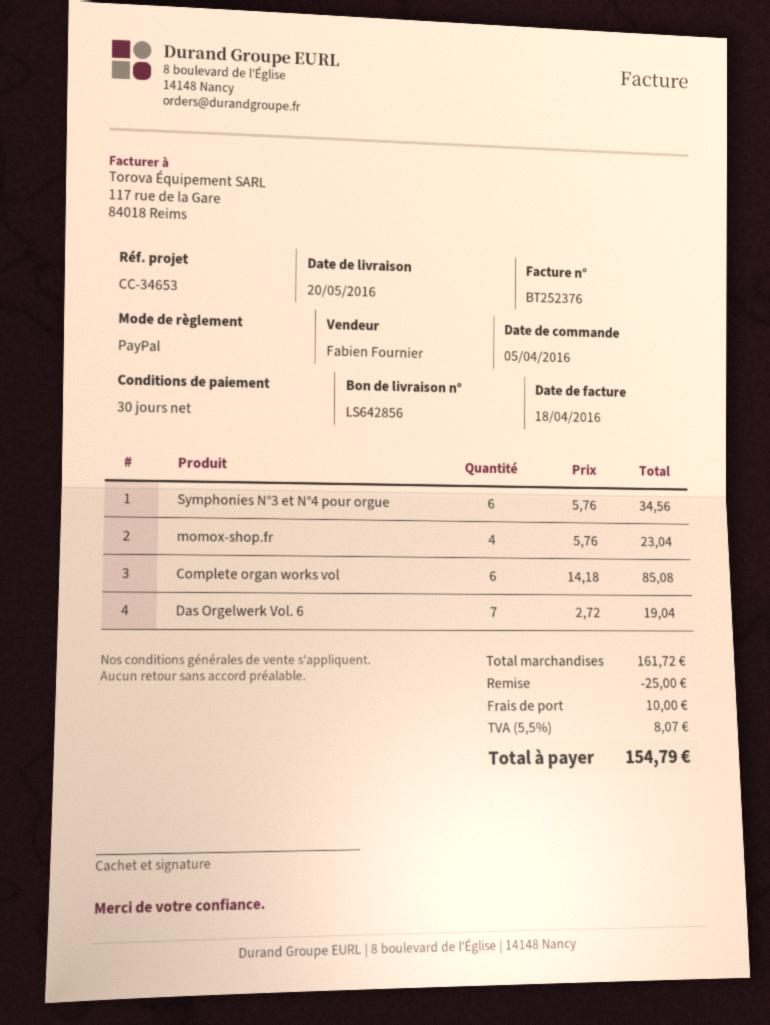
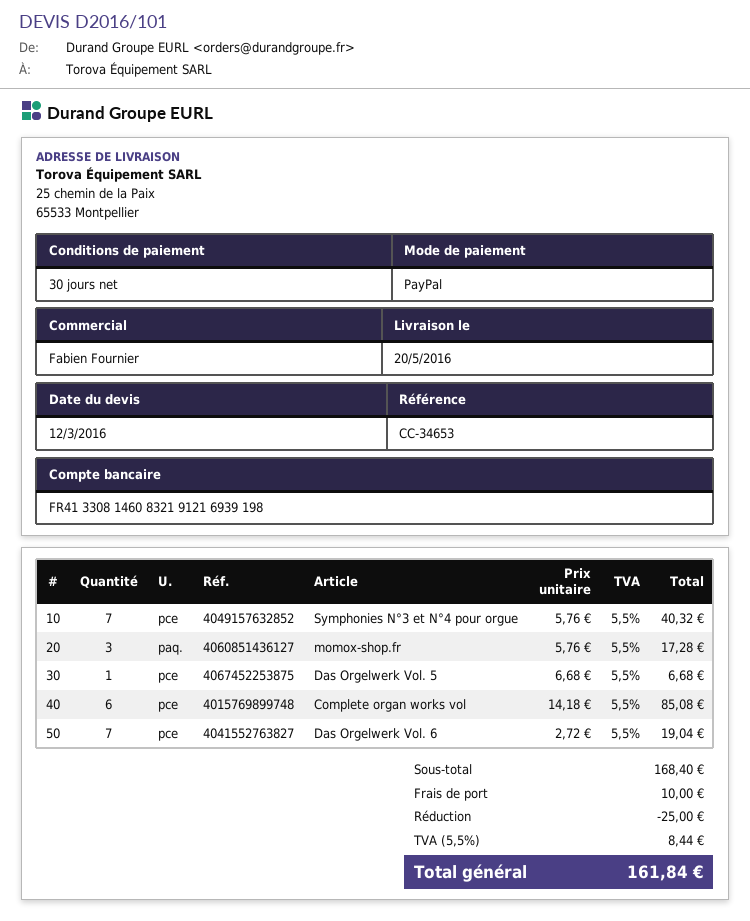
Symphonies N°3 et N°4 pour orgue: 6 x 5.76 = 34.56 -> 7 x 5.76 = 40.32
momox-shop.fr: 4 x 5.76 = 23.04 -> 3 x 5.76 = 17.28
Das Orgelwerk Vol. 5: none -> 1 x 6.68 = 6.68
subtotal: 161.72 -> 168.40
tax: 5.5% = 8.07 -> 5.5% = 8.44
total: 154.79 -> 161.84

